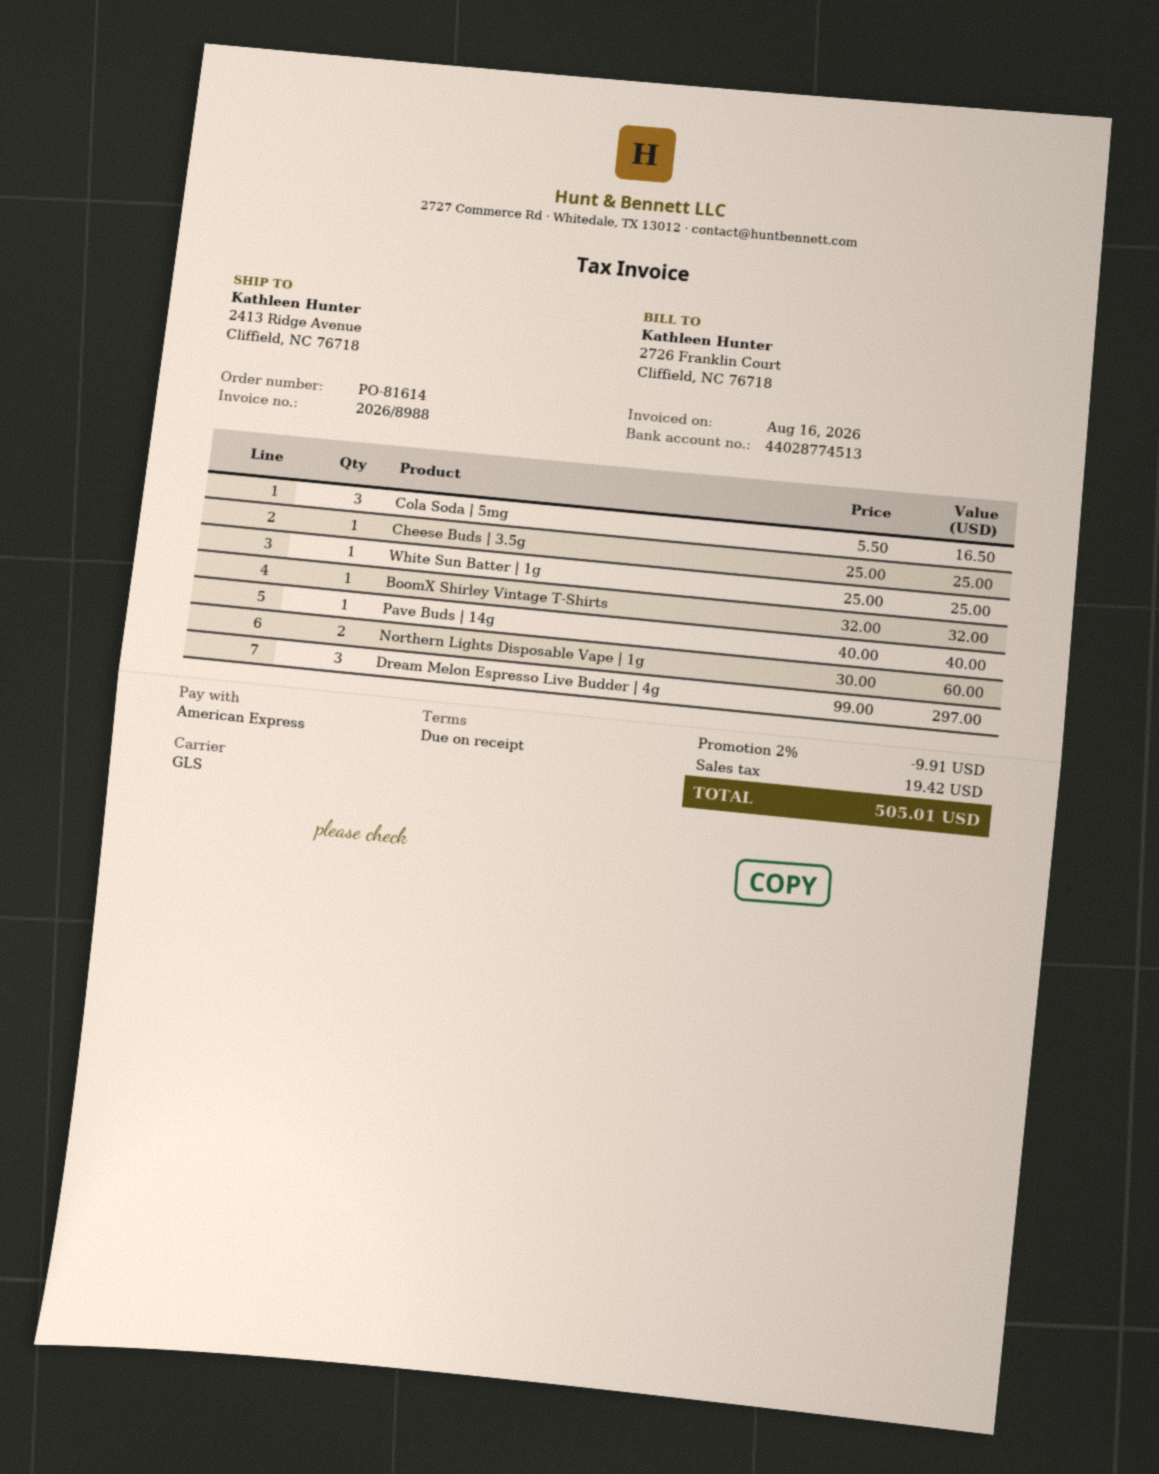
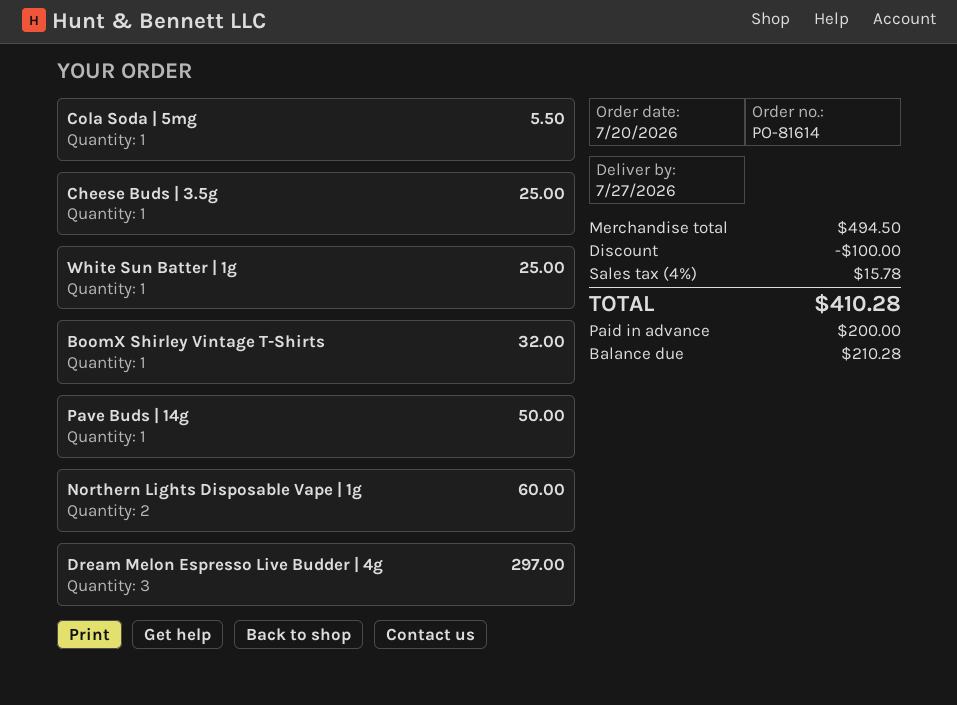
Cola Soda | 5mg: 3 for 16.50 -> 1 for 5.50
Pave Buds | 14g: 1 for 40.00 -> 1 for 50.00
discount: 9.91 -> 100.00
tax: 19.42 -> 15.78
total: 505.01 -> 410.28

